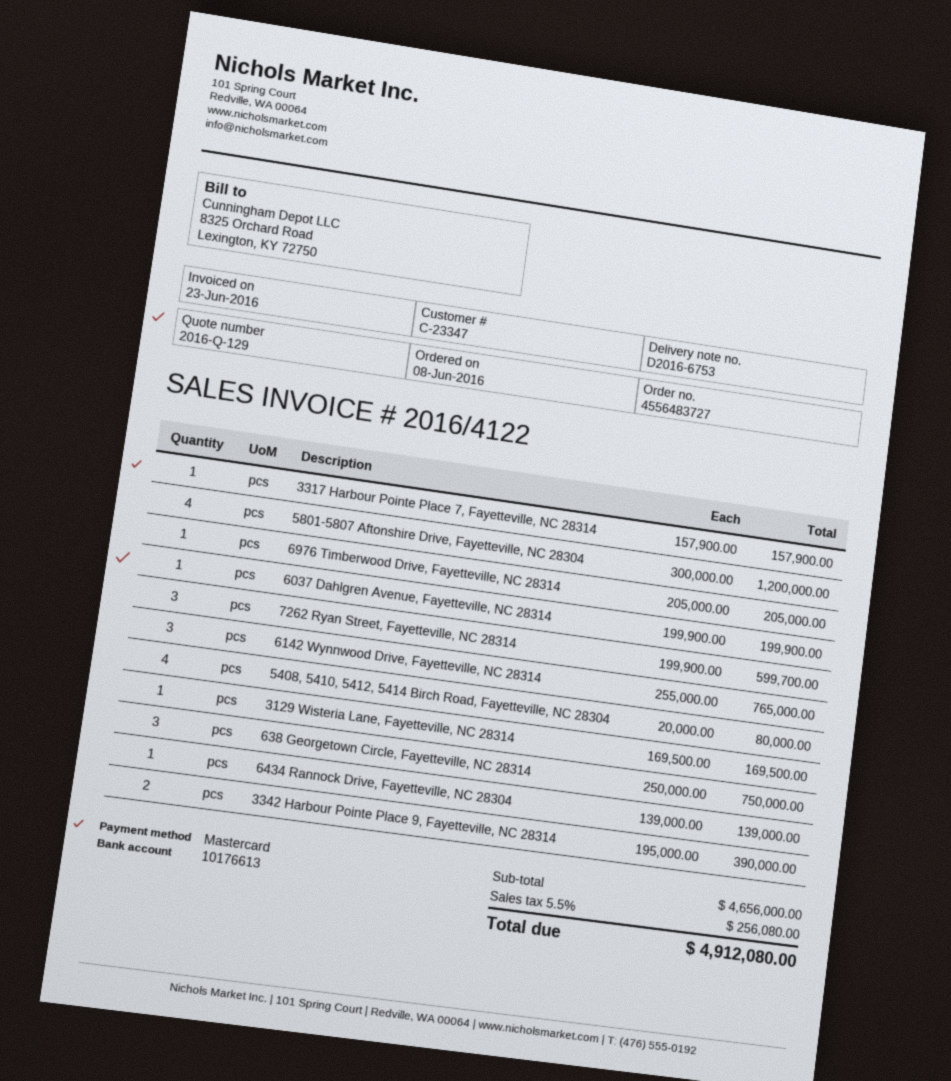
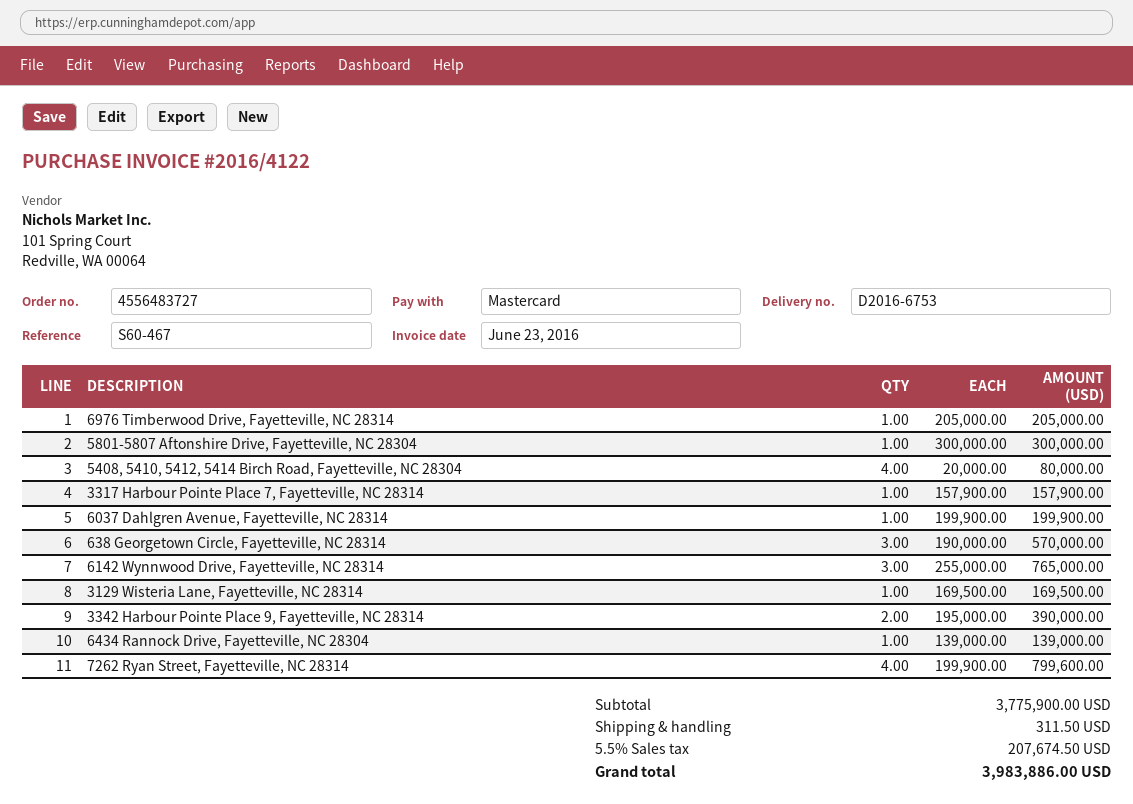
5801-5807 Aftonshire Drive, Fayetteville, NC 28304: 4 x 300000.00 = 1200000.00 -> 1 x 300000.00 = 300000.00
7262 Ryan Street, Fayetteville, NC 28314: 3 x 199900.00 = 599700.00 -> 4 x 199900.00 = 799600.00
638 Georgetown Circle, Fayetteville, NC 28314: 3 x 250000.00 = 750000.00 -> 3 x 190000.00 = 570000.00
subtotal: 4656000.00 -> 3775900.00
shipping: none -> 311.50
tax: 5.5% = 256080.00 -> 5.5% = 207674.50
total: 4912080.00 -> 3983886.00

